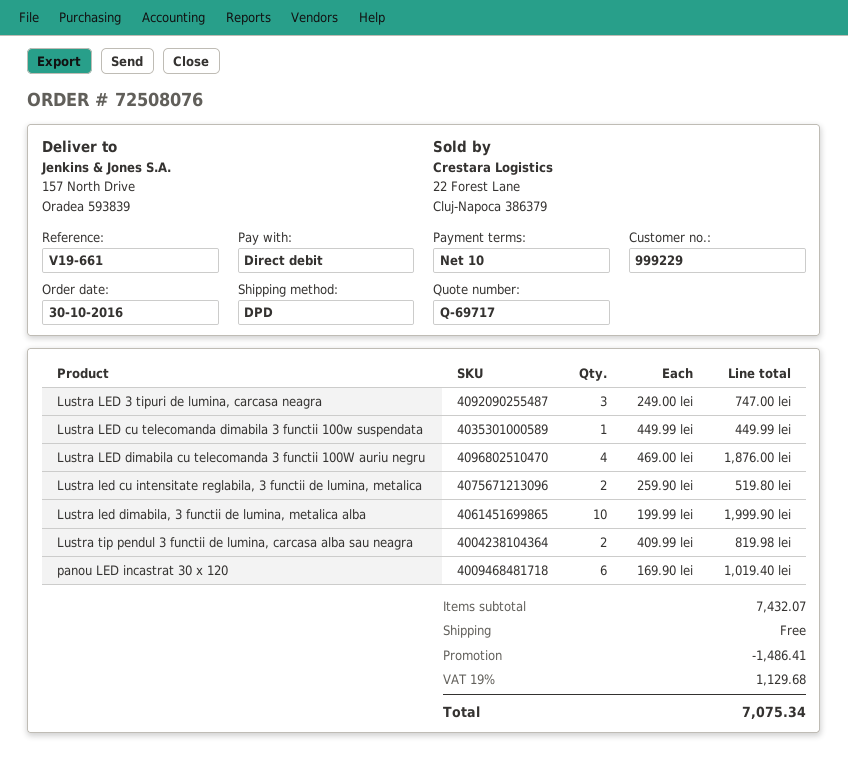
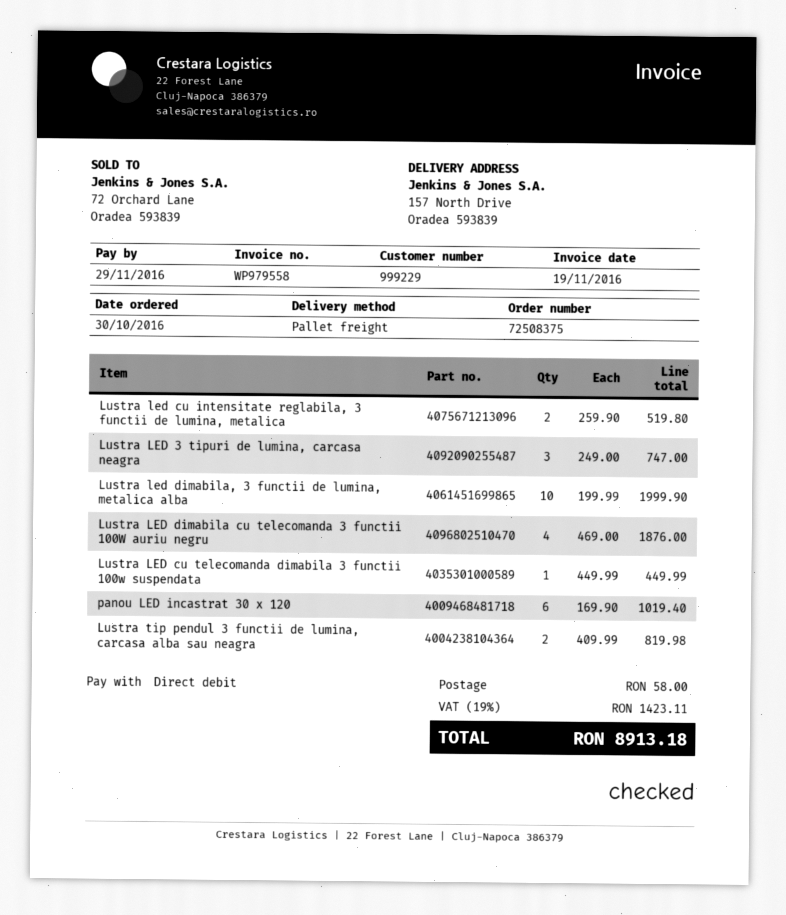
order number: 72508076 -> 72508375
shipping method: DPD -> pallet freight
discount: 1486.41 -> none
shipping: 0.00 -> 58.00
tax: 19% = 1129.68 -> 19% = 1423.11
total: 7075.34 -> 8913.18

